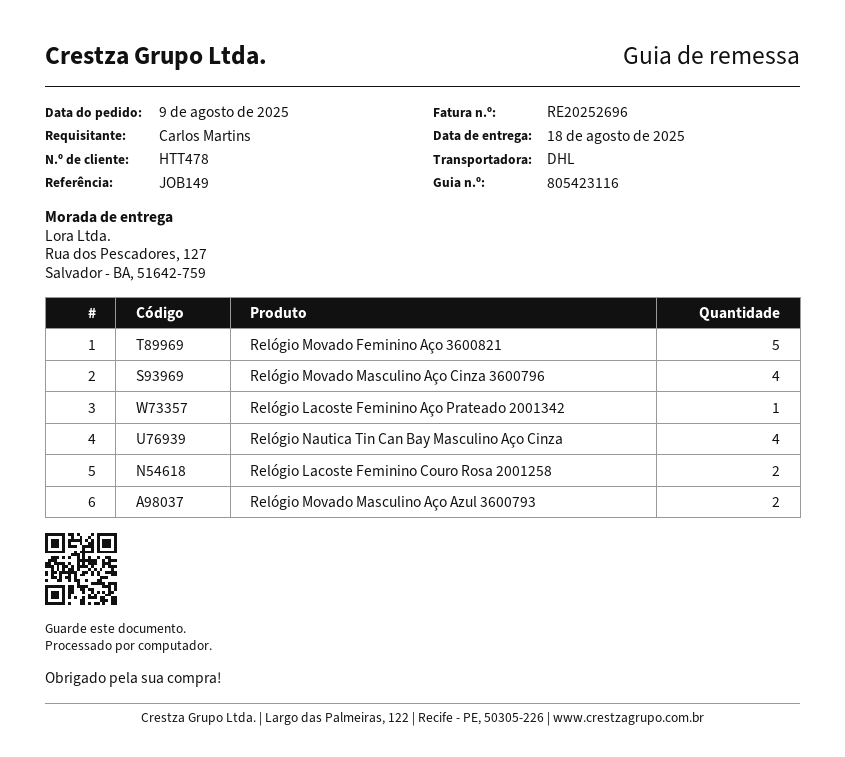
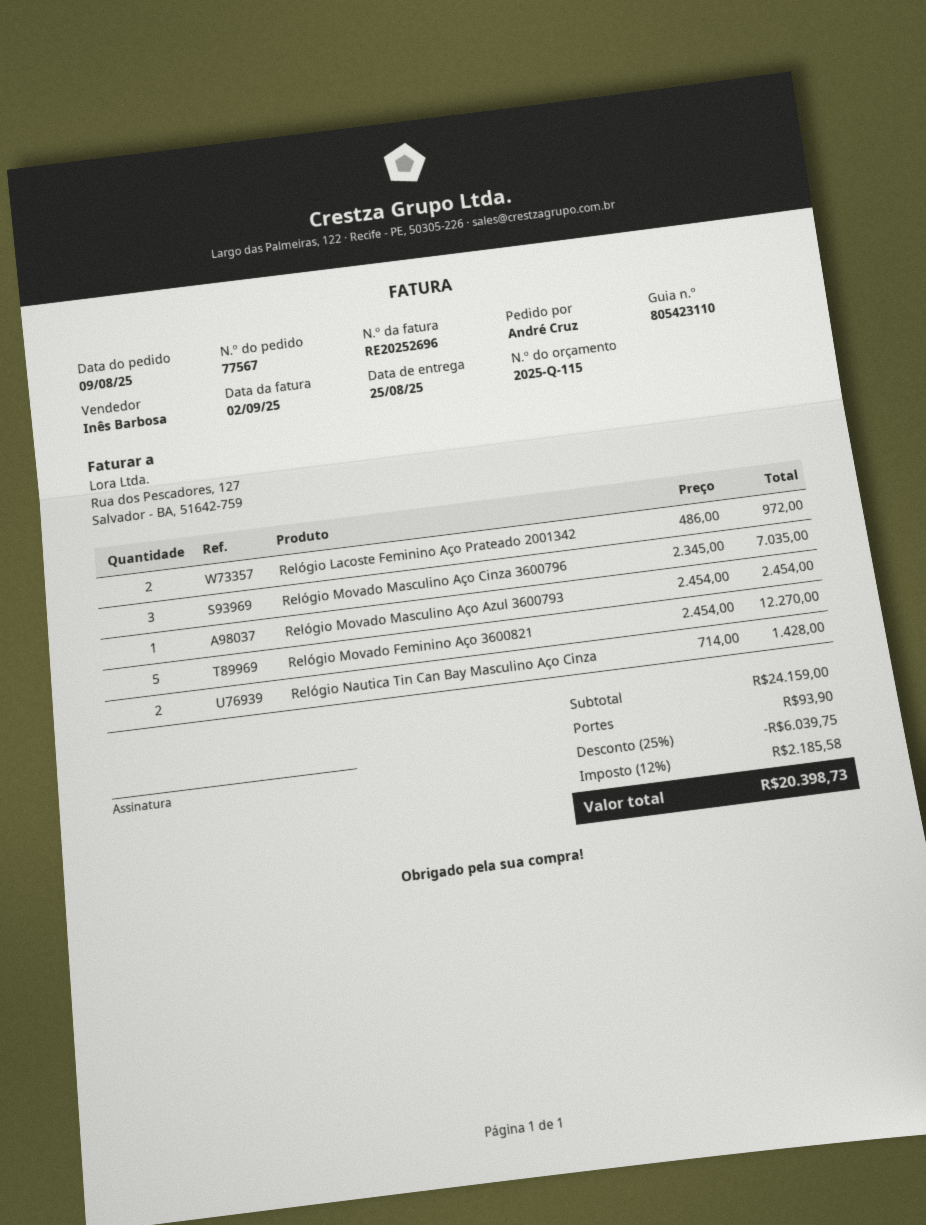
delivery note number: 805423116 -> 805423110
delivery date: 2025-08-18 -> 2025-08-25
ordered by: Carlos Martins -> André Cruz
Relógio Movado Masculino Aço Cinza 3600796: 4 -> 3
Relógio Lacoste Feminino Aço Prateado 2001342: 1 -> 2
Relógio Nautica Tin Can Bay Masculino Aço Cinza: 4 -> 2
Relógio Lacoste Feminino Couro Rosa 2001258: 2 -> none
Relógio Movado Masculino Aço Azul 3600793: 2 -> 1

